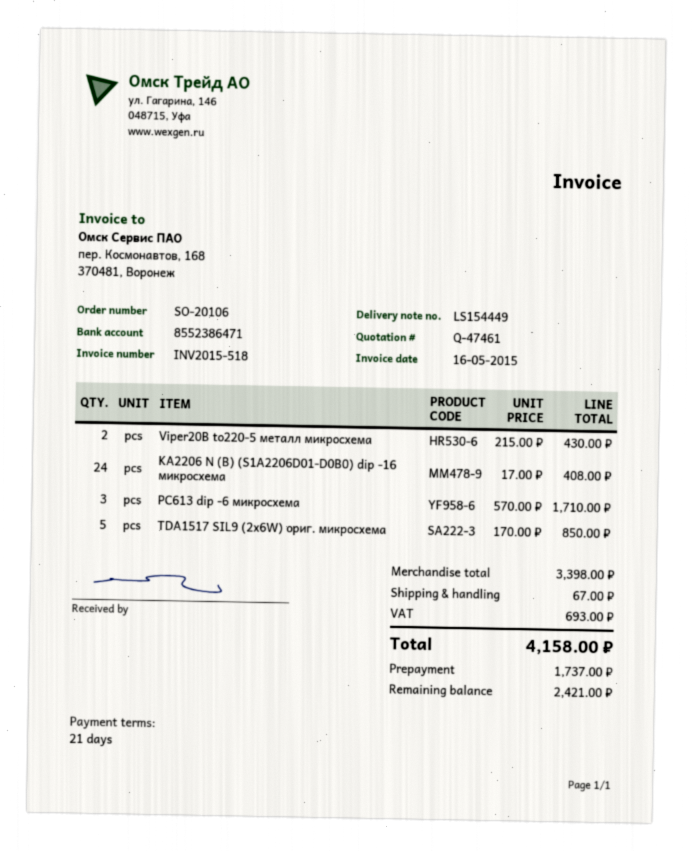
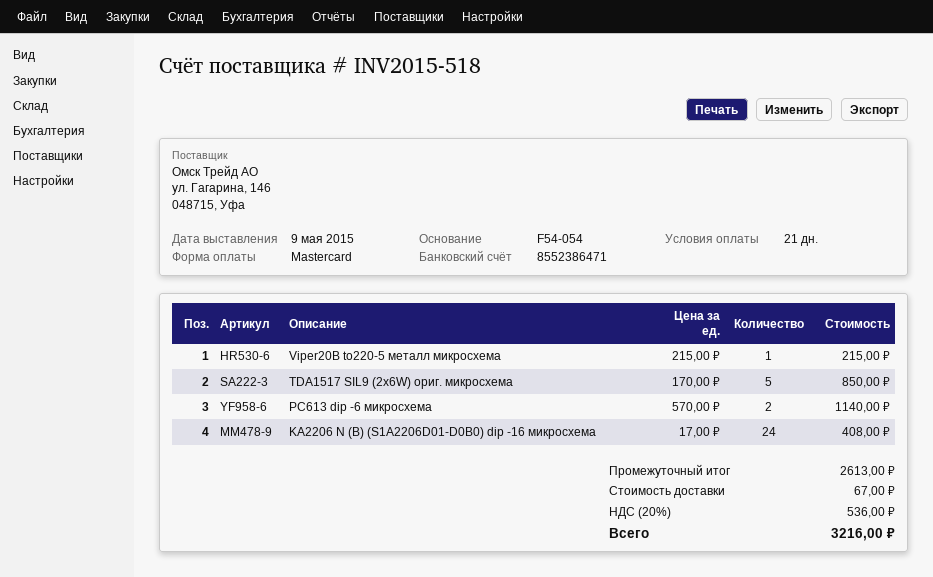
invoice date: 2015-05-16 -> 2015-05-09
Viper20B to220-5 металл микросхема: 2 x 215.00 = 430.00 -> 1 x 215.00 = 215.00
PC613 dip -6 микросхема: 3 x 570.00 = 1710.00 -> 2 x 570.00 = 1140.00
subtotal: 3398.00 -> 2613.00
tax: 693.00 -> 536.00
total: 4158.00 -> 3216.00

